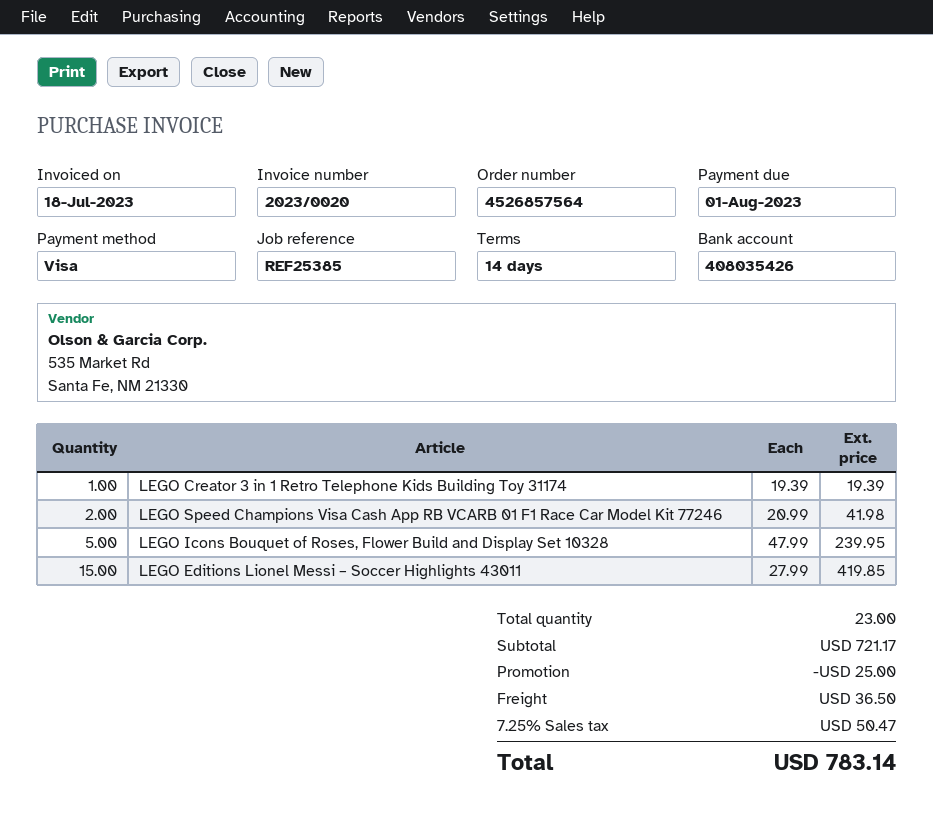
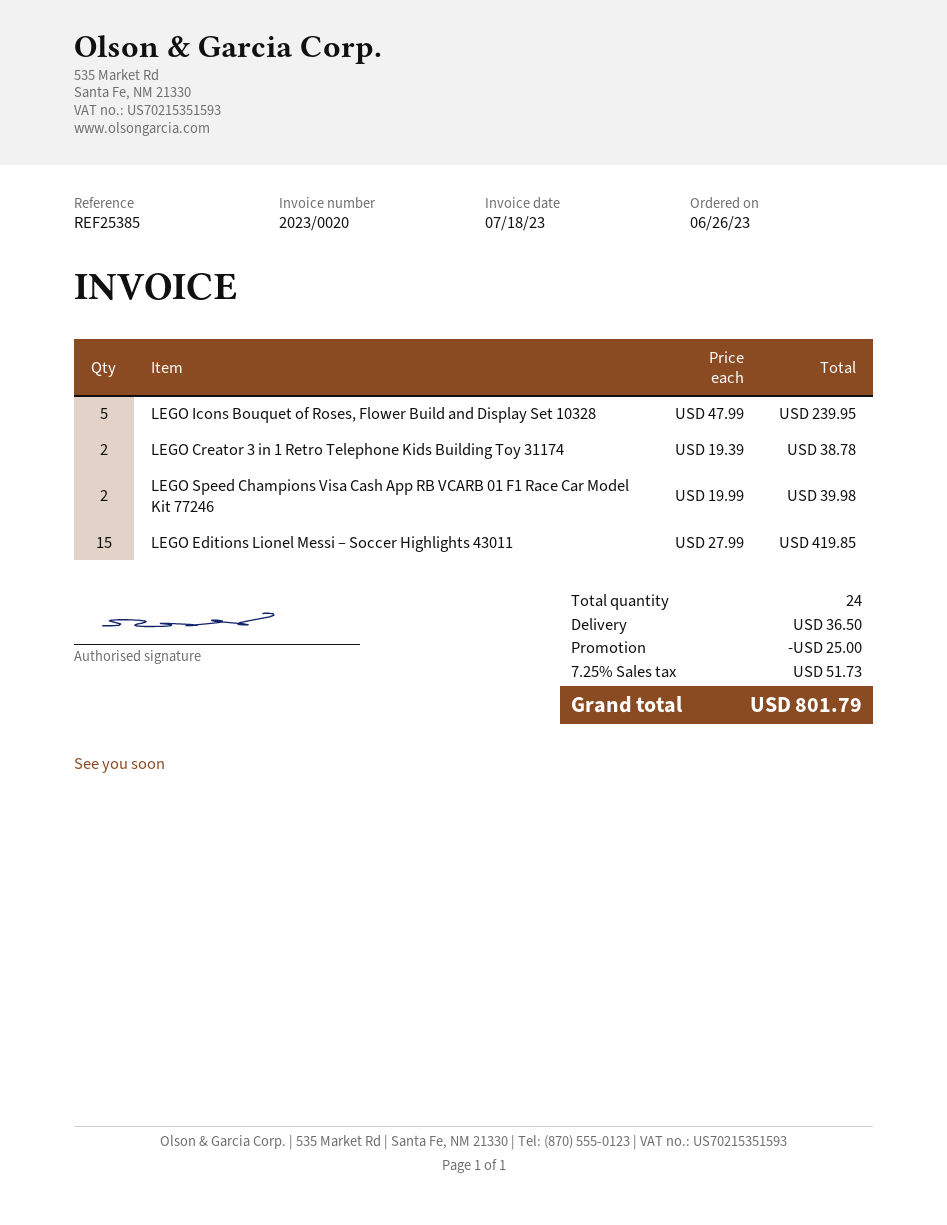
LEGO Creator 3 in 1 Retro Telephone Kids Building Toy 31174: 1 x 19.39 = 19.39 -> 2 x 19.39 = 38.78
LEGO Speed Champions Visa Cash App RB VCARB 01 F1 Race Car Model Kit 77246: 2 x 20.99 = 41.98 -> 2 x 19.99 = 39.98
total quantity: 23 -> 24
tax: 7.25% = 50.47 -> 7.25% = 51.73
total: 783.14 -> 801.79

